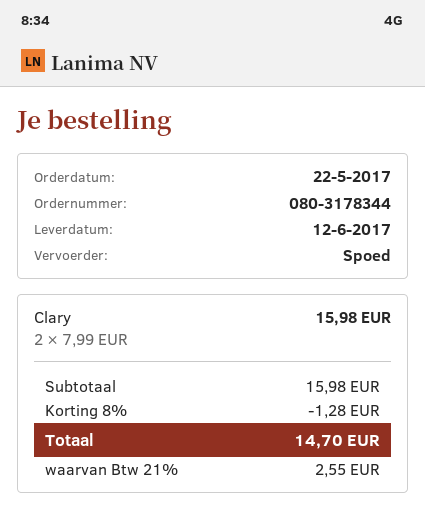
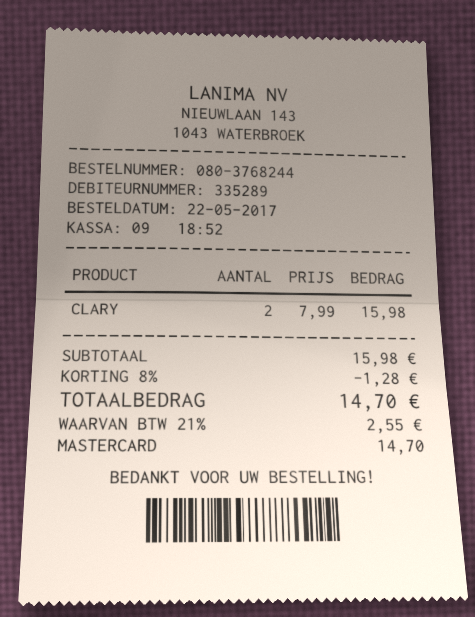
order number: 080-3178344 -> 080-3768244

